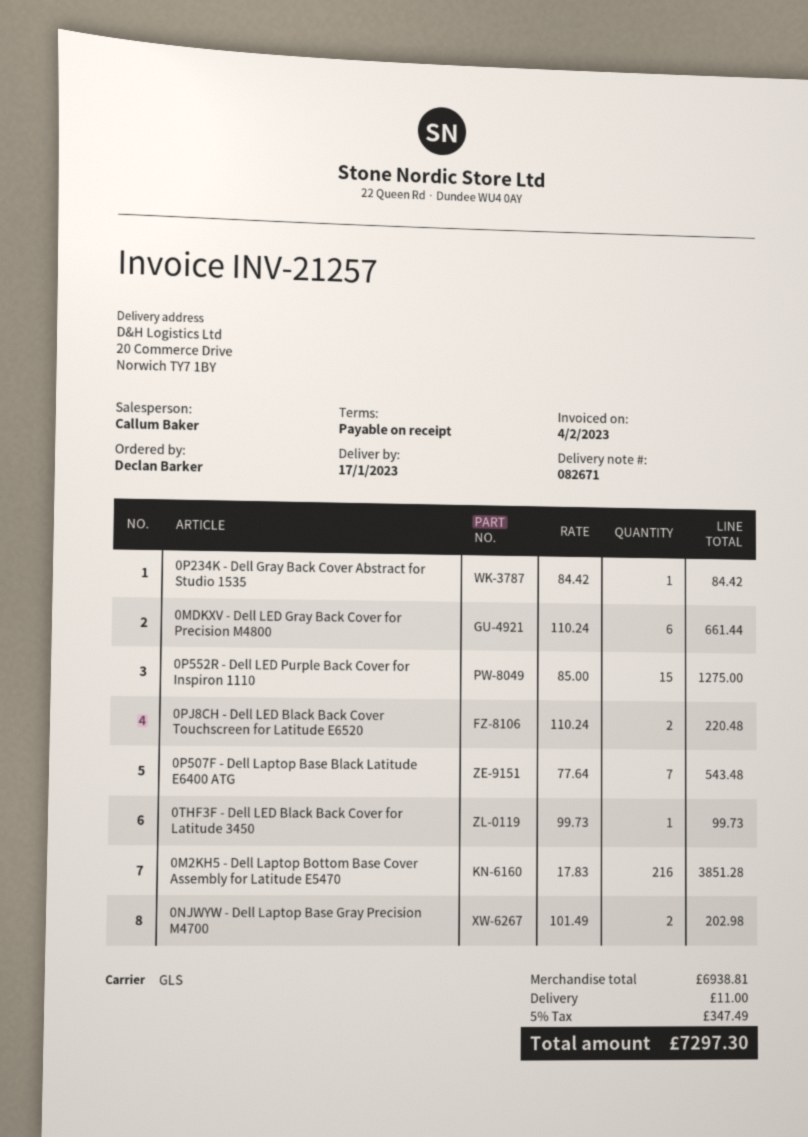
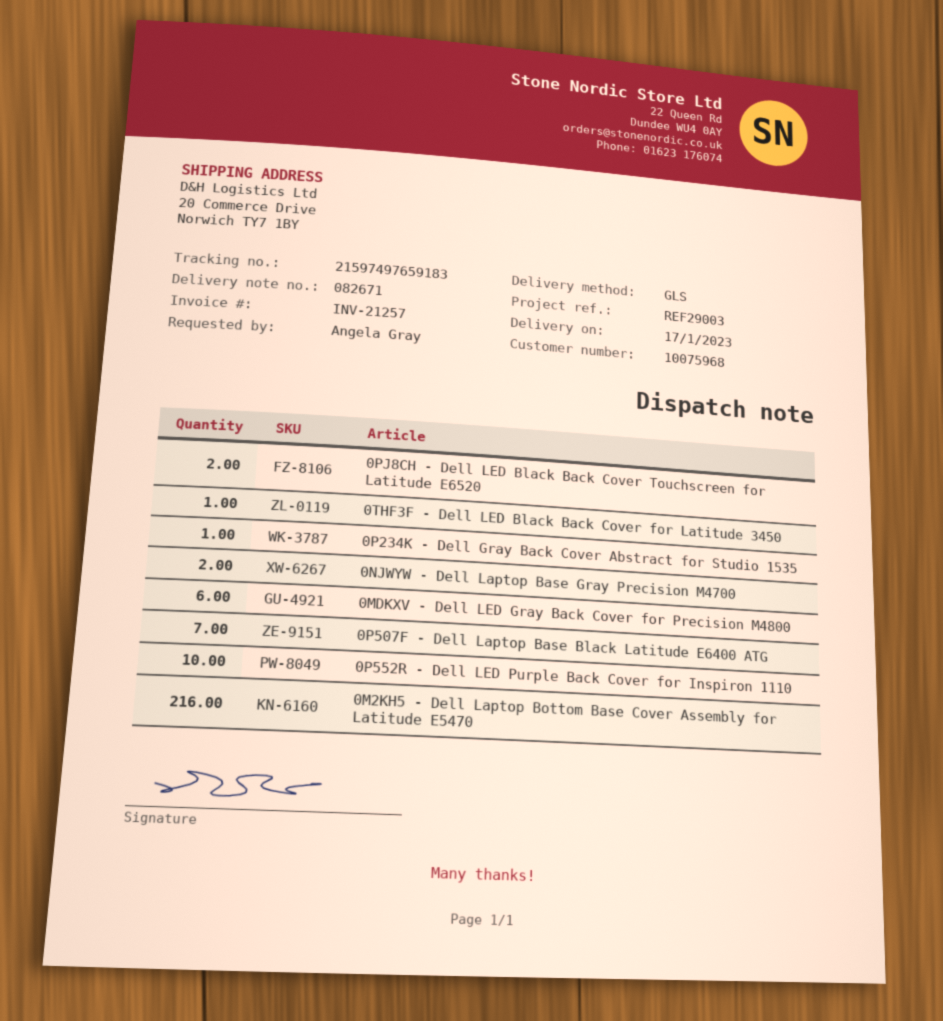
ordered by: Declan Barker -> Angela Gray
0P552R - Dell LED Purple Back Cover for Inspiron 1110: 15 -> 10

